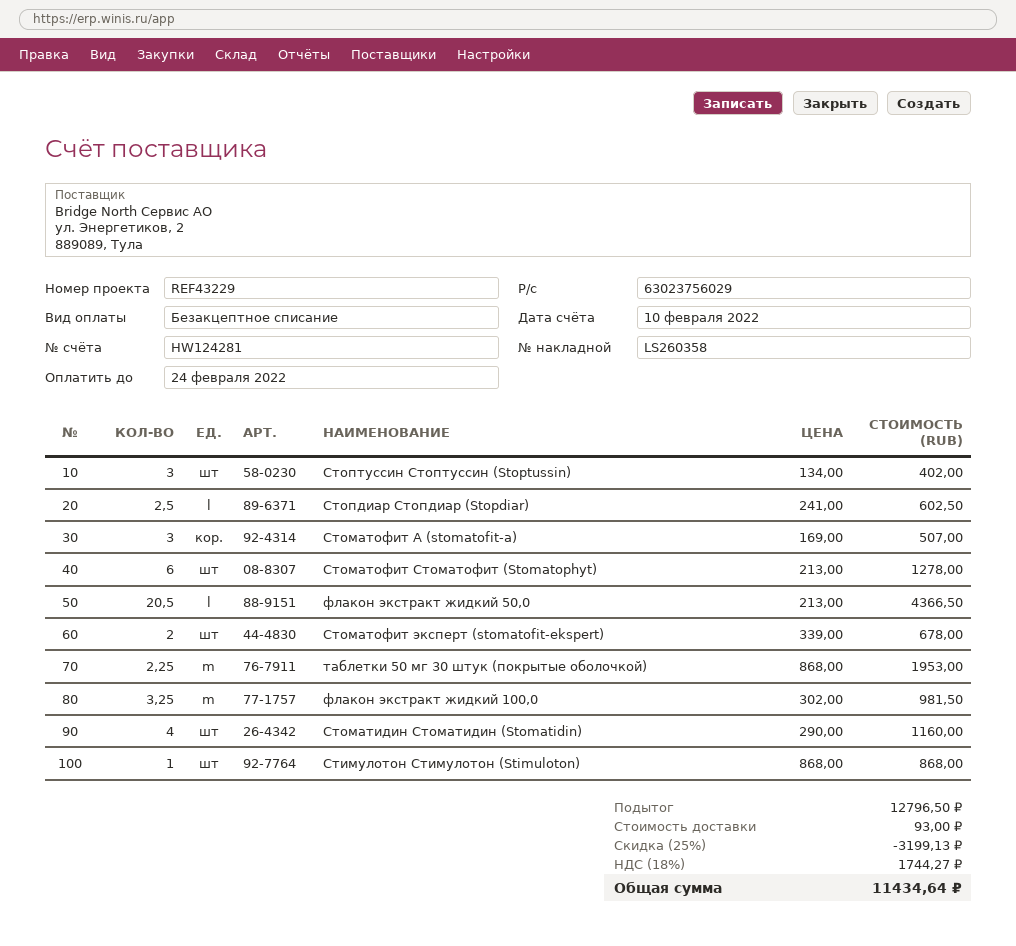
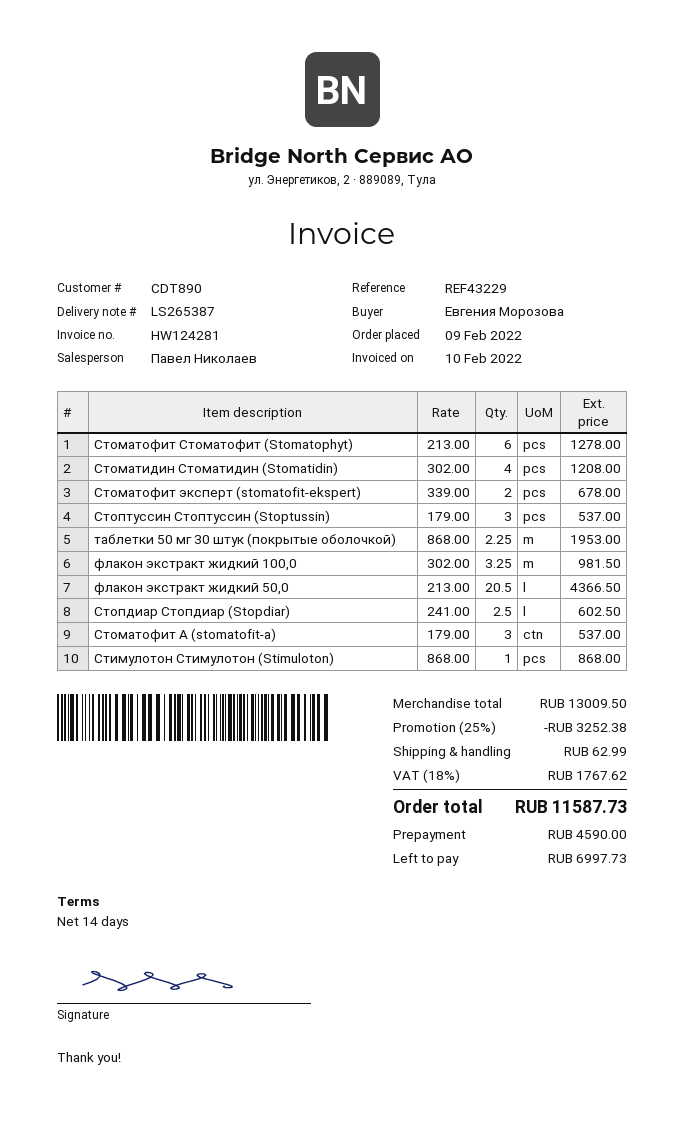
delivery note number: LS260358 -> LS265387
Стоптуссин Стоптуссин (Stoptussin): 3 x 134.00 = 402.00 -> 3 x 179.00 = 537.00
Стоматофит А (stomatofit-a): 3 x 169.00 = 507.00 -> 3 x 179.00 = 537.00
Стоматидин Стоматидин (Stomatidin): 4 x 290.00 = 1160.00 -> 4 x 302.00 = 1208.00
subtotal: 12796.50 -> 13009.50
discount: 25% = 3199.13 -> 25% = 3252.38
shipping: 93.00 -> 62.99
tax: 18% = 1744.27 -> 18% = 1767.62
total: 11434.64 -> 11587.73

